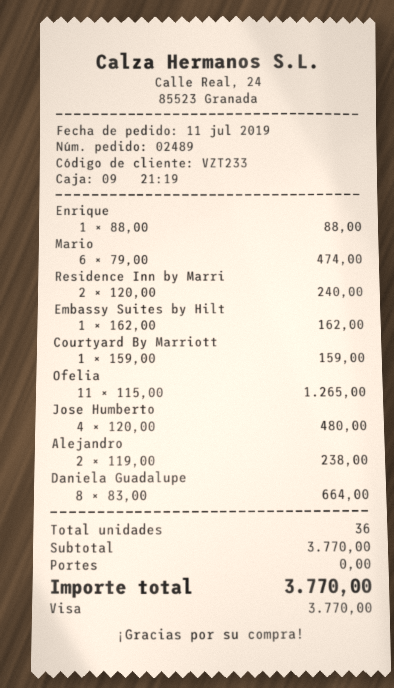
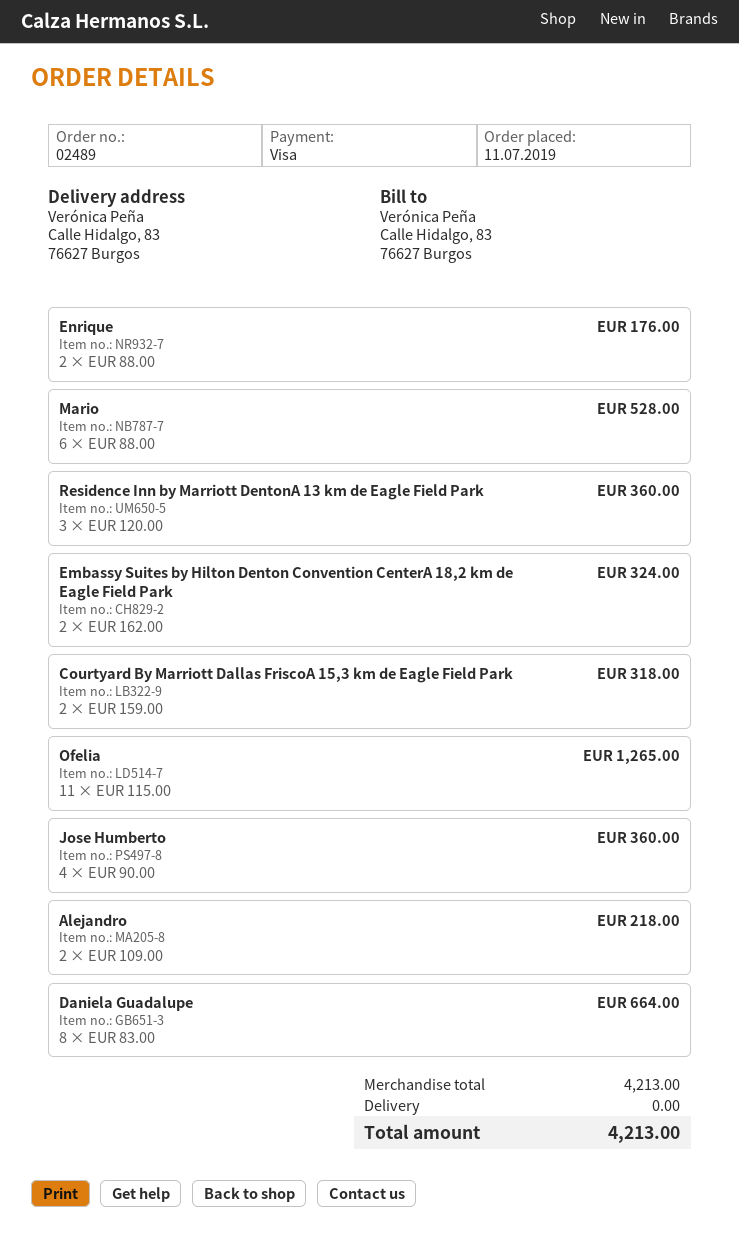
Enrique: 1 x 88.00 = 88.00 -> 2 x 88.00 = 176.00
Mario: 6 x 79.00 = 474.00 -> 6 x 88.00 = 528.00
Residence Inn by Marri: 2 x 120.00 = 240.00 -> 3 x 120.00 = 360.00
Embassy Suites by Hilt: 1 x 162.00 = 162.00 -> 2 x 162.00 = 324.00
Courtyard By Marriott: 1 x 159.00 = 159.00 -> 2 x 159.00 = 318.00
Jose Humberto: 4 x 120.00 = 480.00 -> 4 x 90.00 = 360.00
Alejandro: 2 x 119.00 = 238.00 -> 2 x 109.00 = 218.00
subtotal: 3770.00 -> 4213.00
total: 3770.00 -> 4213.00

